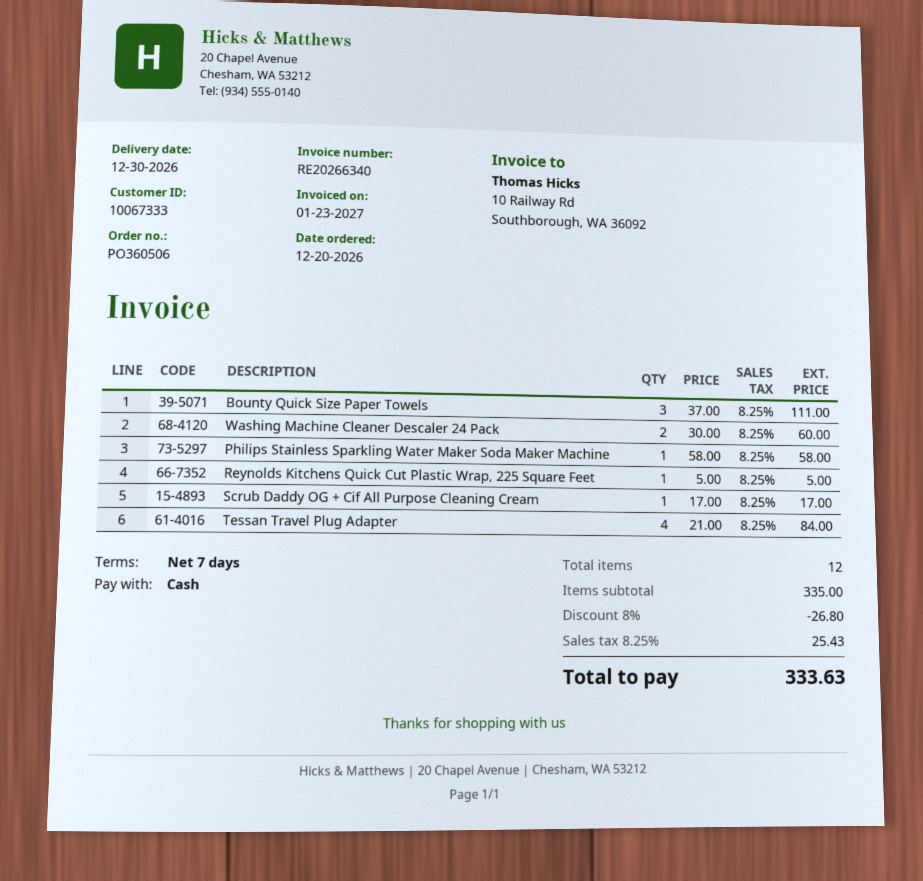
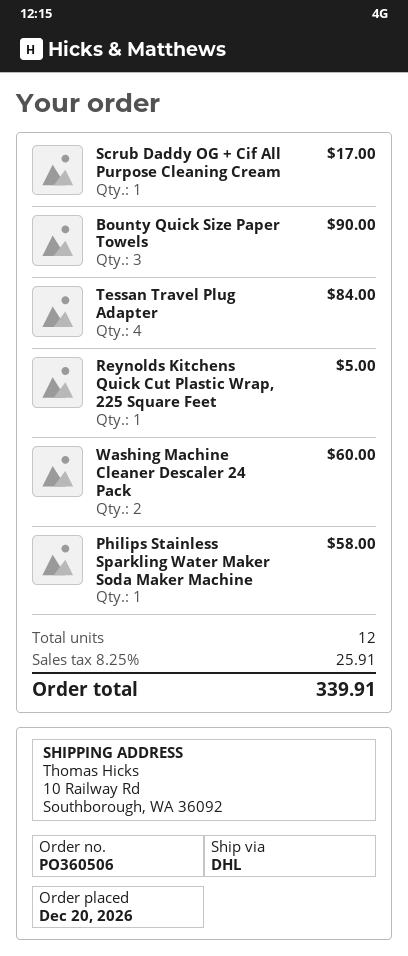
Bounty Quick Size Paper Towels: 3 for 111.00 -> 3 for 90.00
discount: 8% = 26.80 -> none
tax: 8.25% = 25.43 -> 8.25% = 25.91
total: 333.63 -> 339.91

